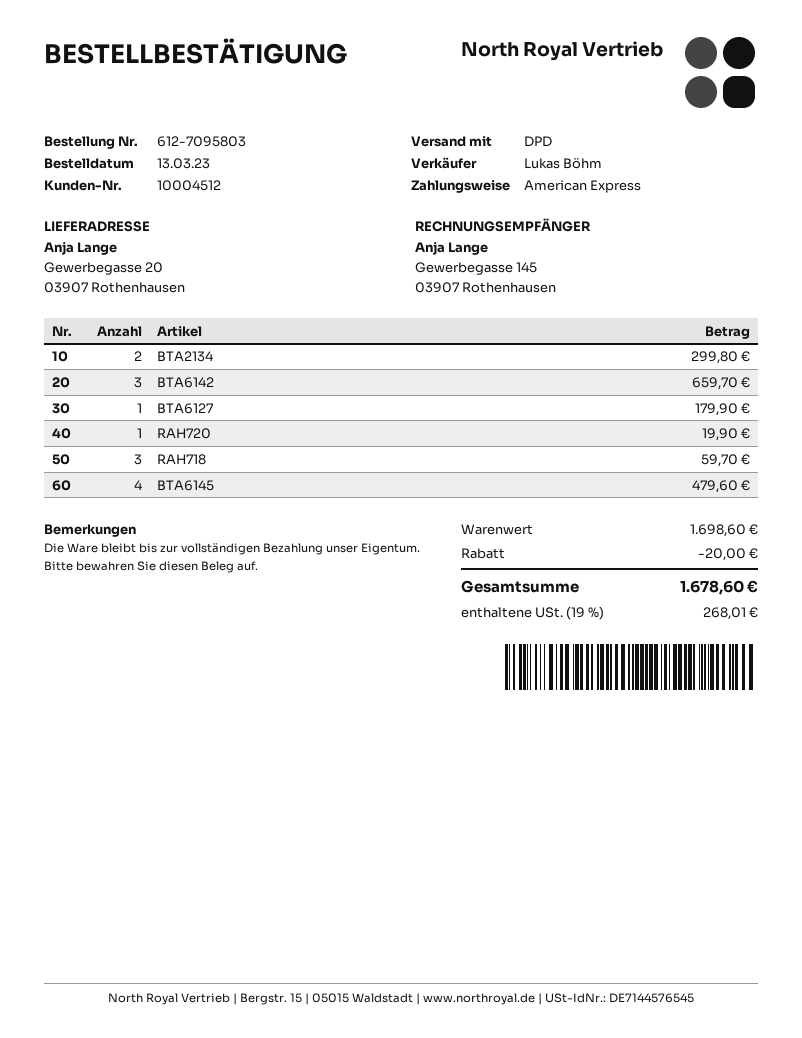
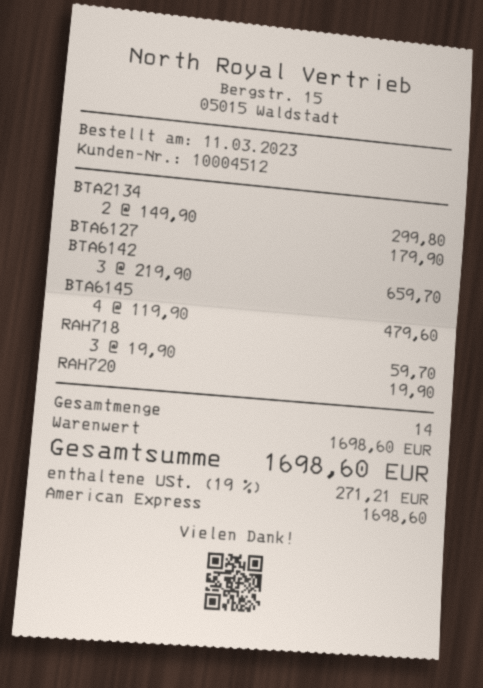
order date: 2023-03-13 -> 2023-03-11
discount: 20.00 -> none
tax: 19% = 268.01 -> 19% = 271.21
total: 1678.60 -> 1698.60

